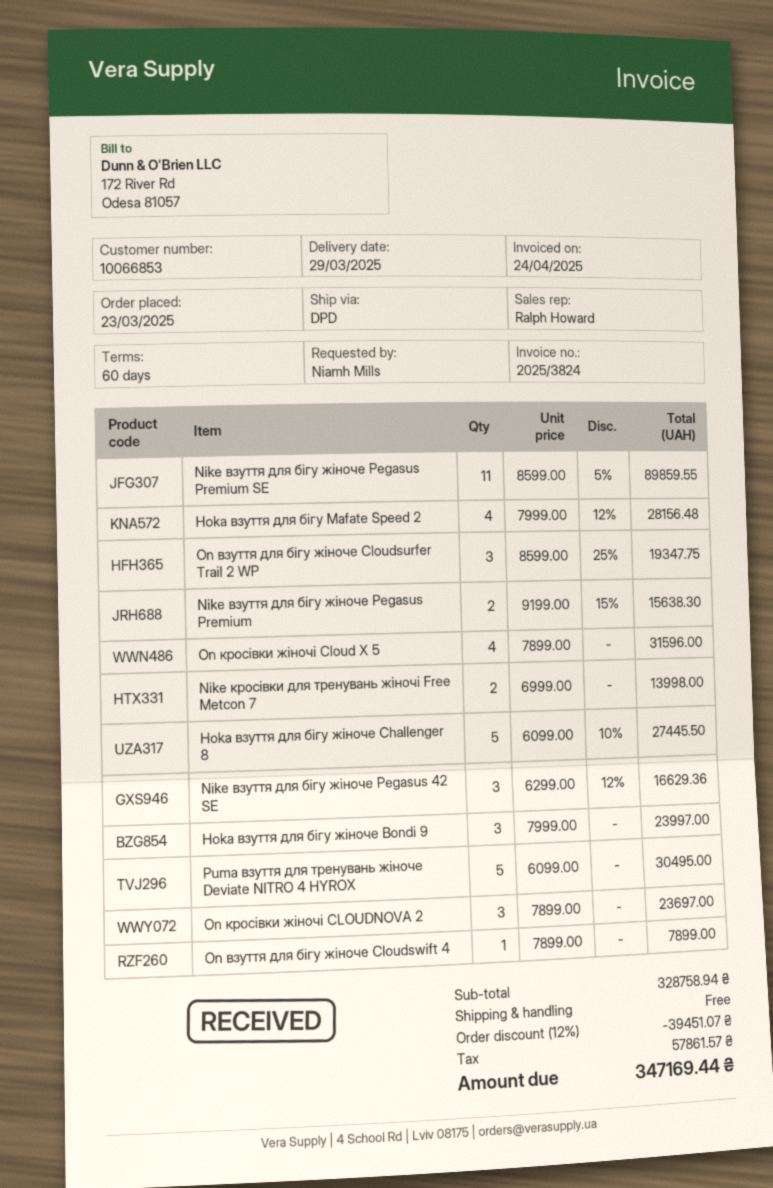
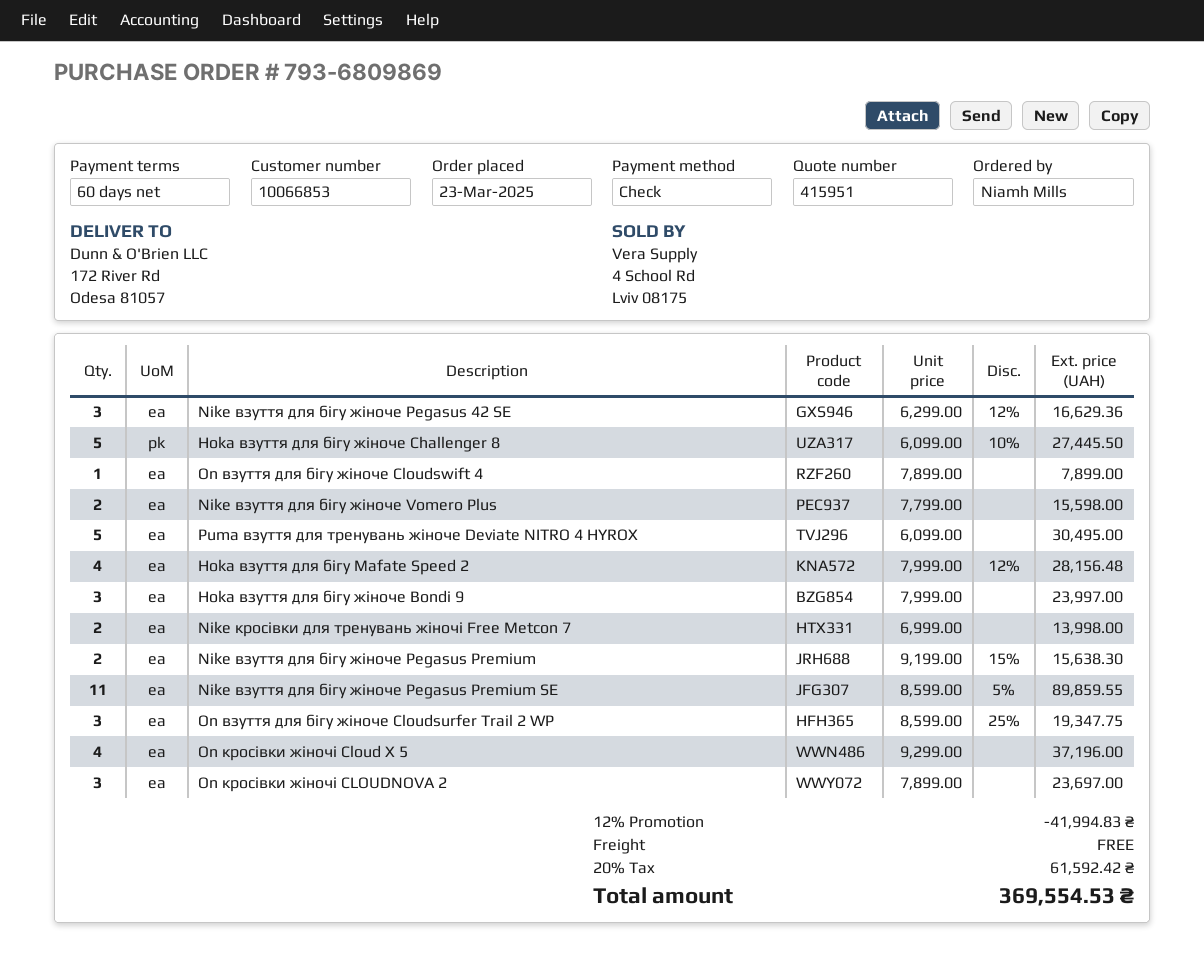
On кросівки жіночі Cloud X 5: 4 x 7899.00 = 31596.00 -> 4 x 9299.00 = 37196.00
Nike взуття для бігу жіноче Vomero Plus: none -> 2 x 7799.00 = 15598.00
discount: 12% = 39451.07 -> 12% = 41994.83
tax: 57861.57 -> 61592.42
total: 347169.44 -> 369554.53

